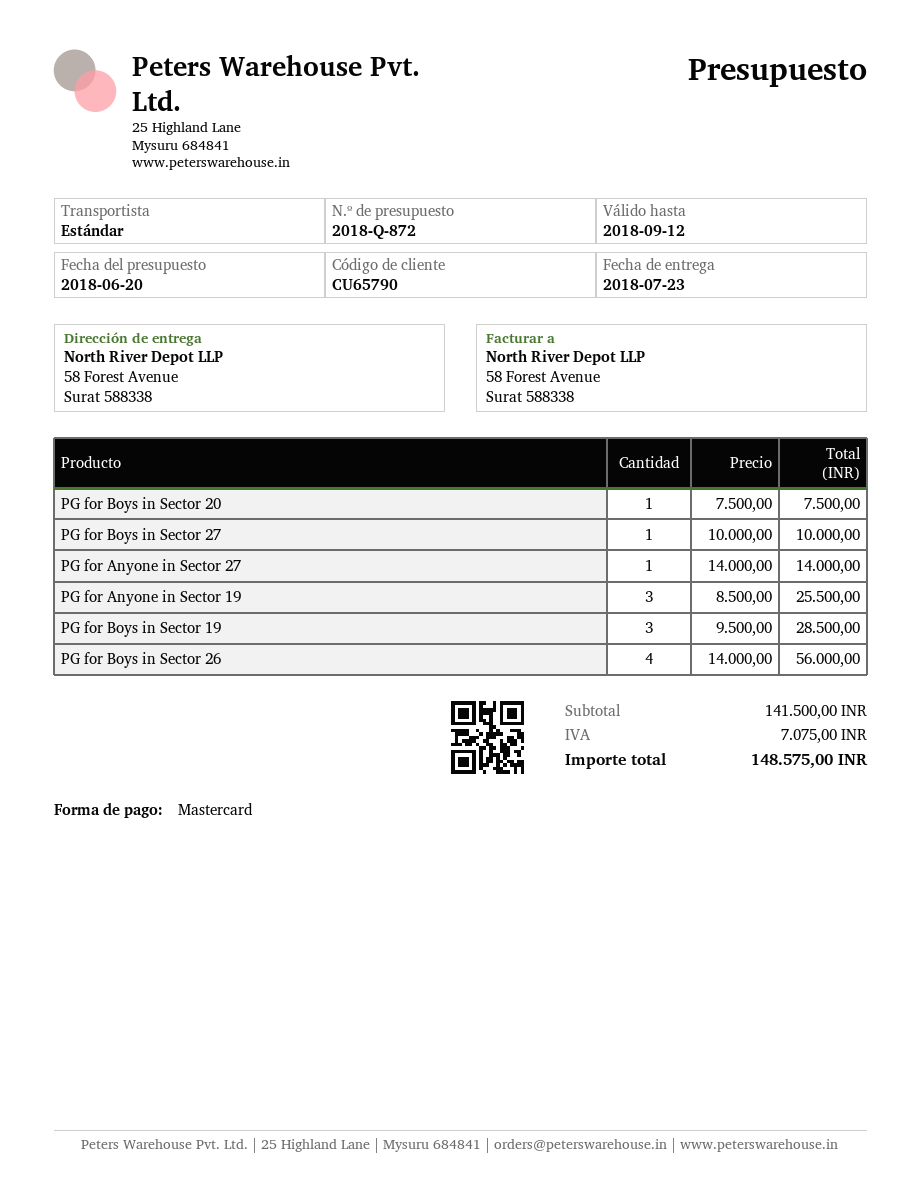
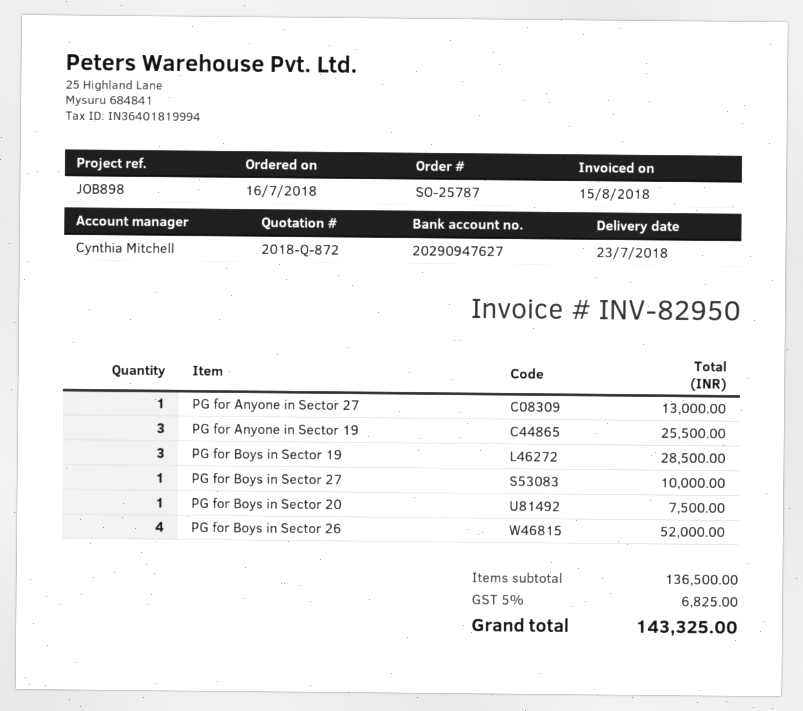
PG for Anyone in Sector 27: 1 for 14000.00 -> 1 for 13000.00
PG for Boys in Sector 26: 4 for 56000.00 -> 4 for 52000.00
subtotal: 141500.00 -> 136500.00
tax: 7075.00 -> 6825.00
total: 148575.00 -> 143325.00

